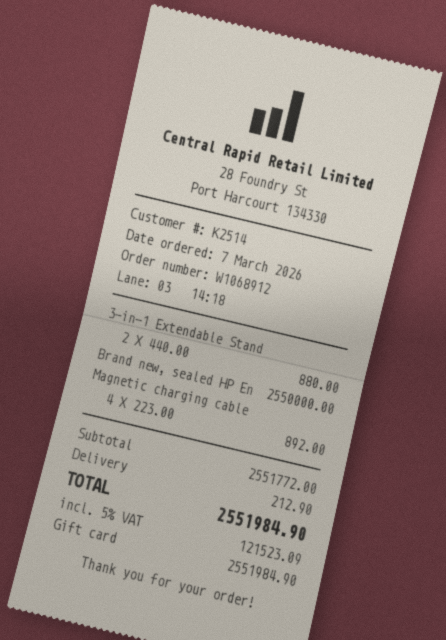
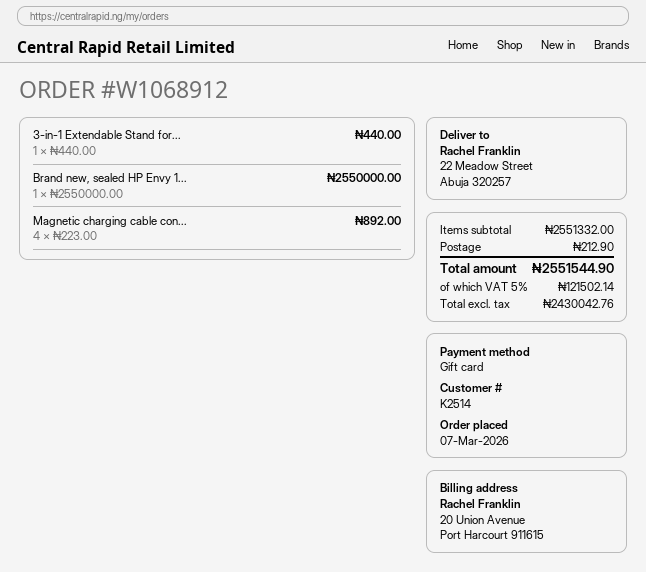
3-in-1 Extendable Stand: 2 x 440.00 = 880.00 -> 1 x 440.00 = 440.00
subtotal: 2551772.00 -> 2551332.00
tax: 5% = 121523.09 -> 5% = 121502.14
total: 2551984.90 -> 2551544.90

